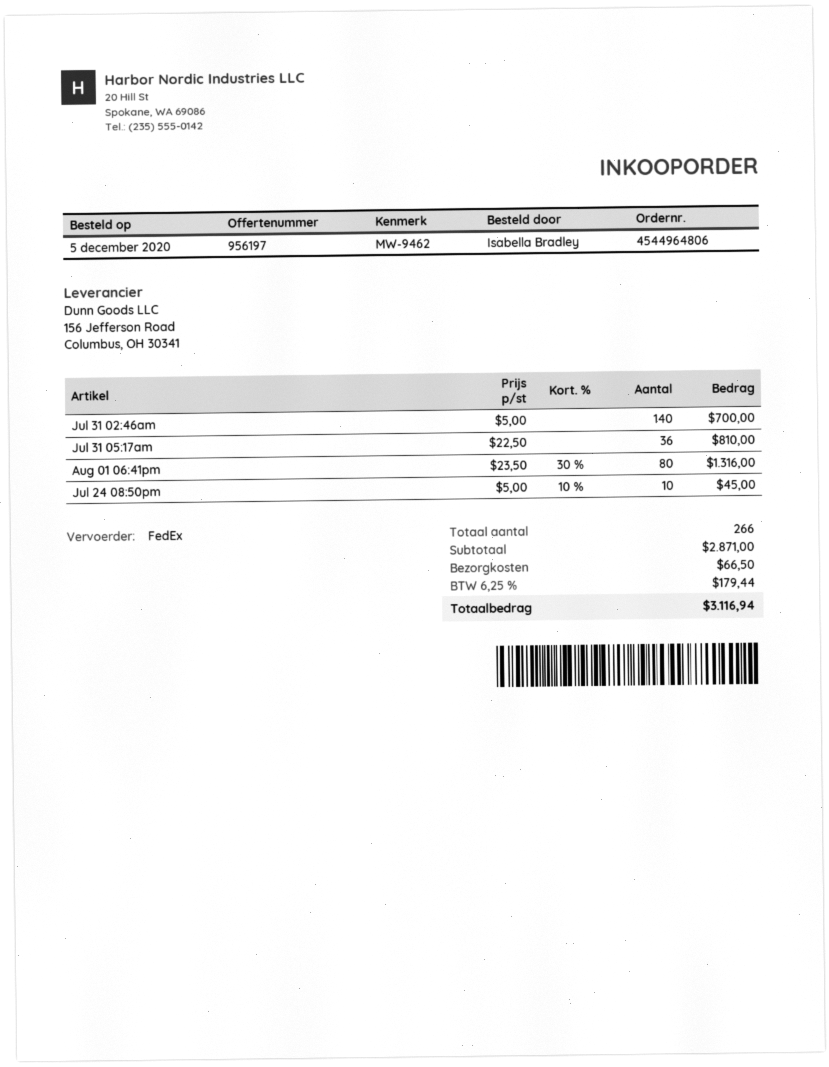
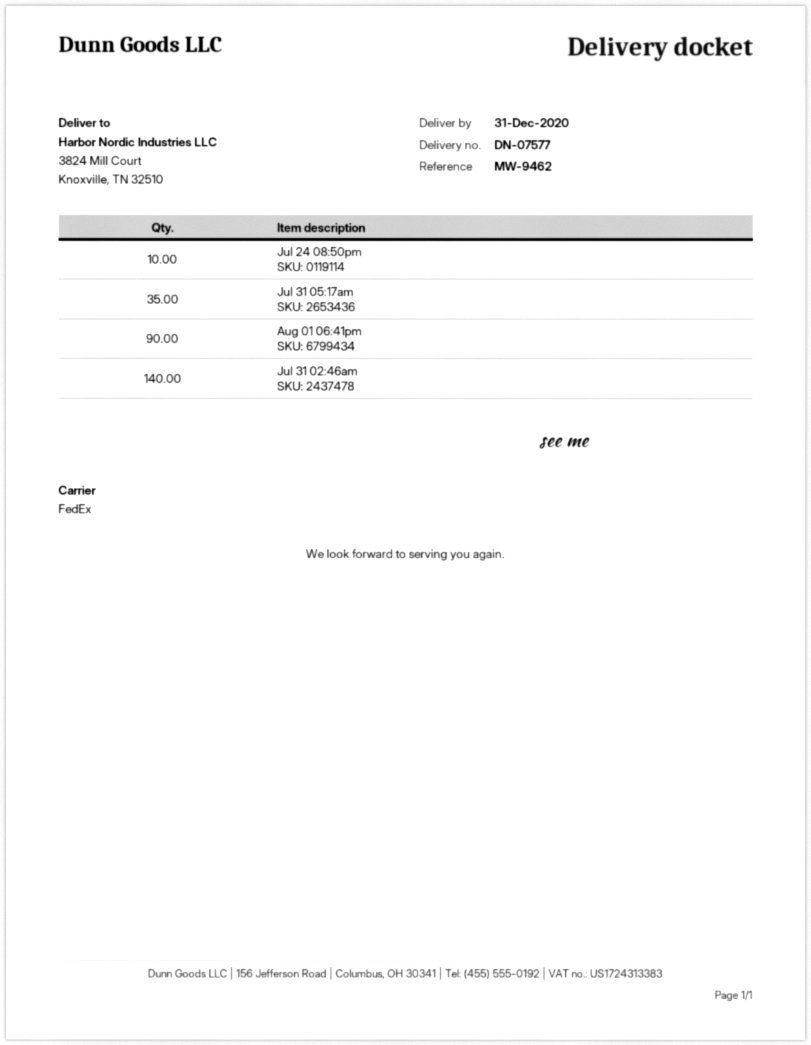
Jul 31 05:17am: 36 -> 35
Aug 01 06:41pm: 80 -> 90

